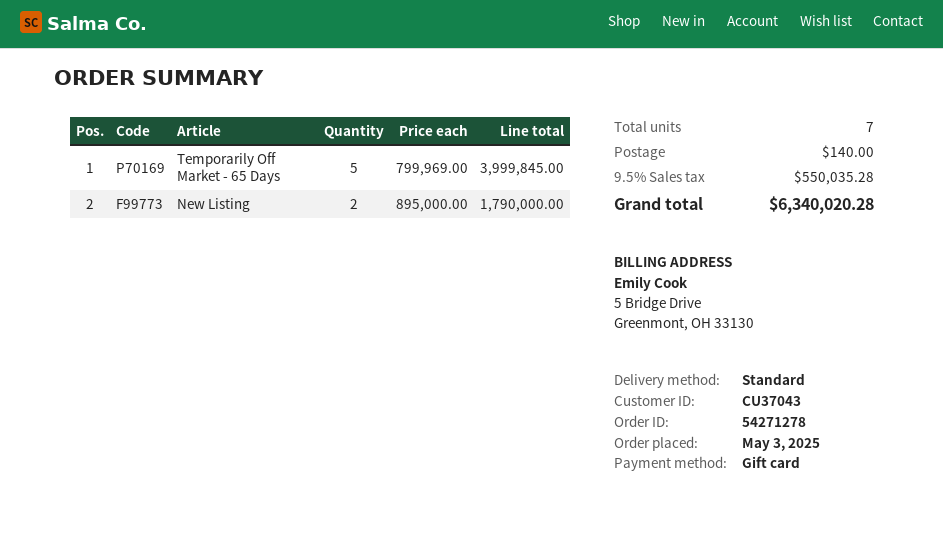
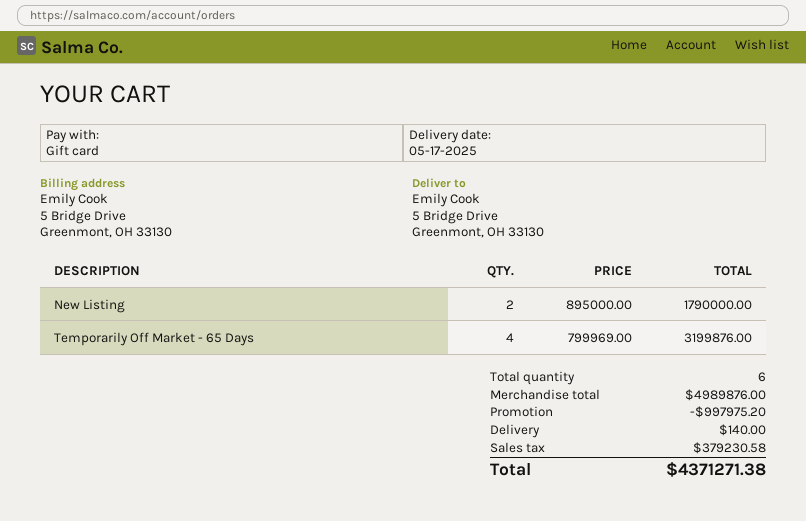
Temporarily Off Market - 65 Days: 5 x 799969.00 = 3999845.00 -> 4 x 799969.00 = 3199876.00
total quantity: 7 -> 6
discount: none -> 997975.20
tax: 550035.28 -> 379230.58
total: 6340020.28 -> 4371271.38

